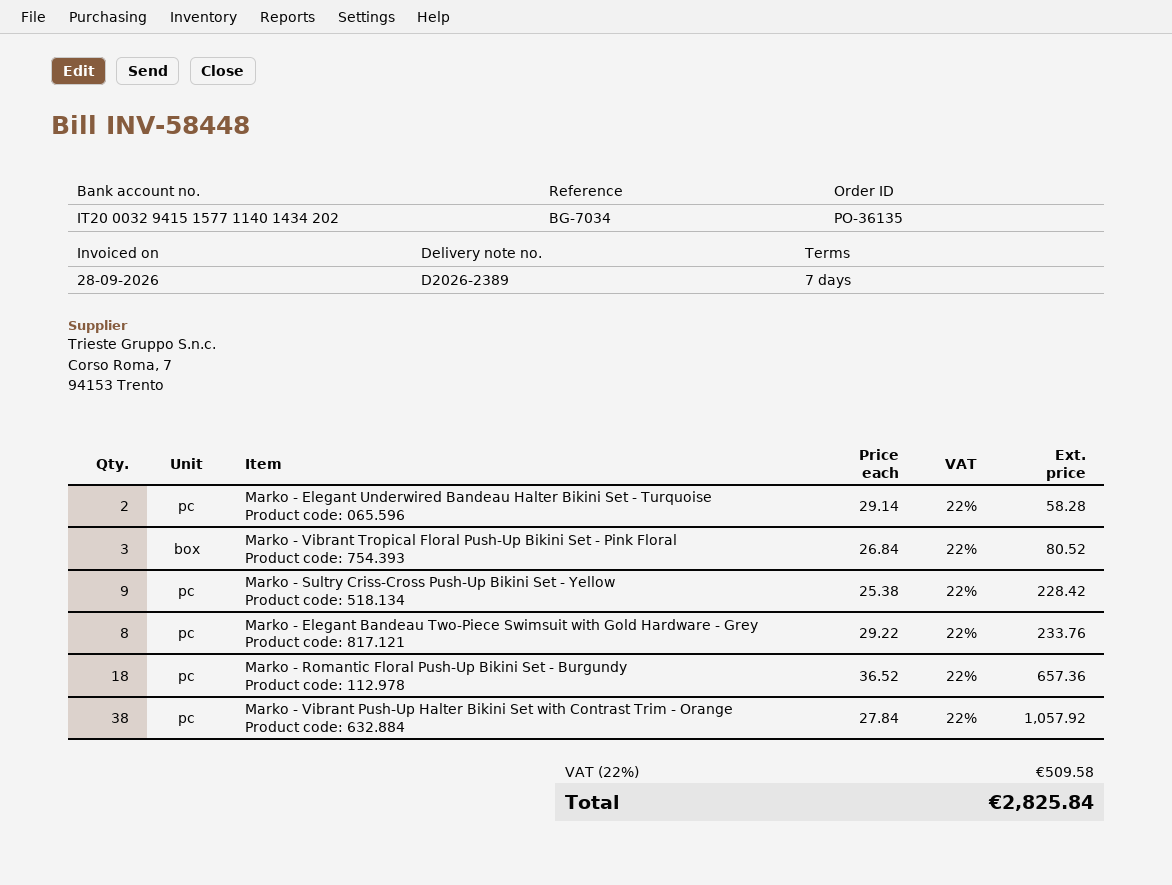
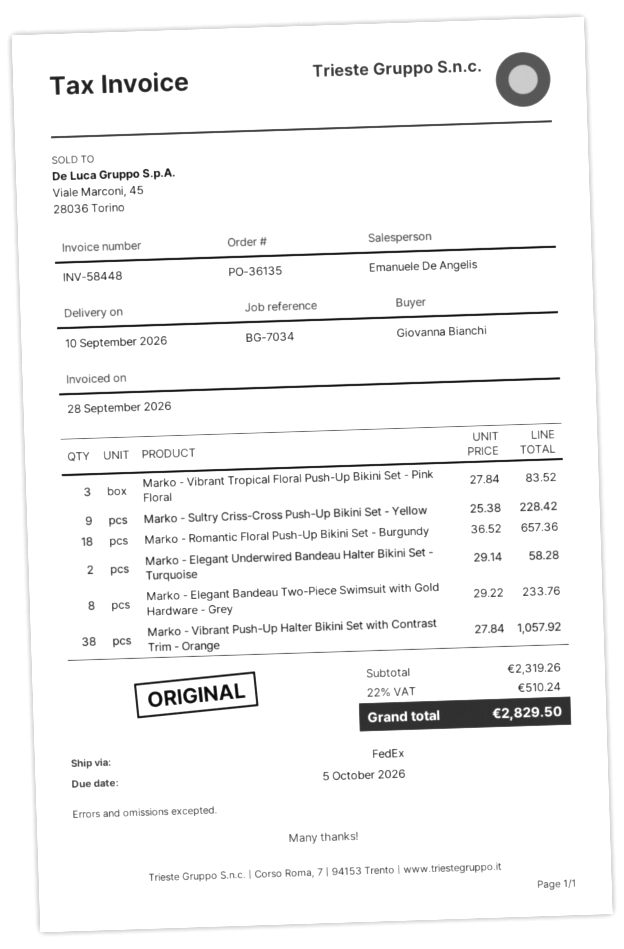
Marko - Vibrant Tropical Floral Push-Up Bikini Set - Pink Floral: 3 x 26.84 = 80.52 -> 3 x 27.84 = 83.52
tax: 22% = 509.58 -> 22% = 510.24
total: 2825.84 -> 2829.50

